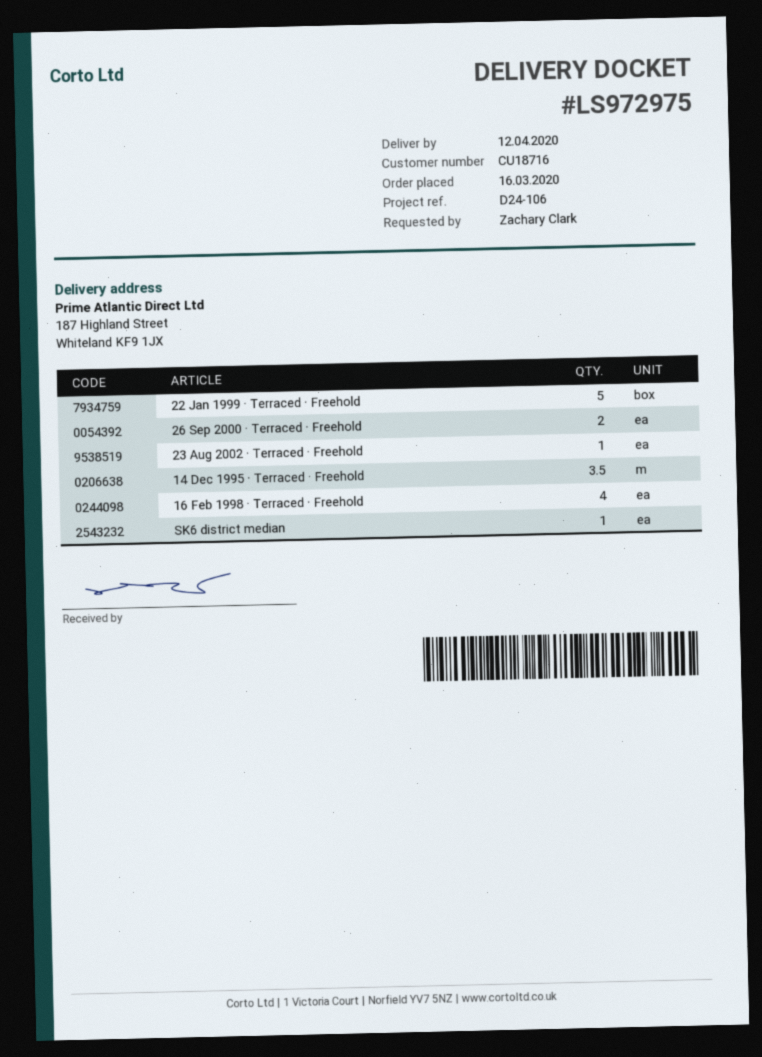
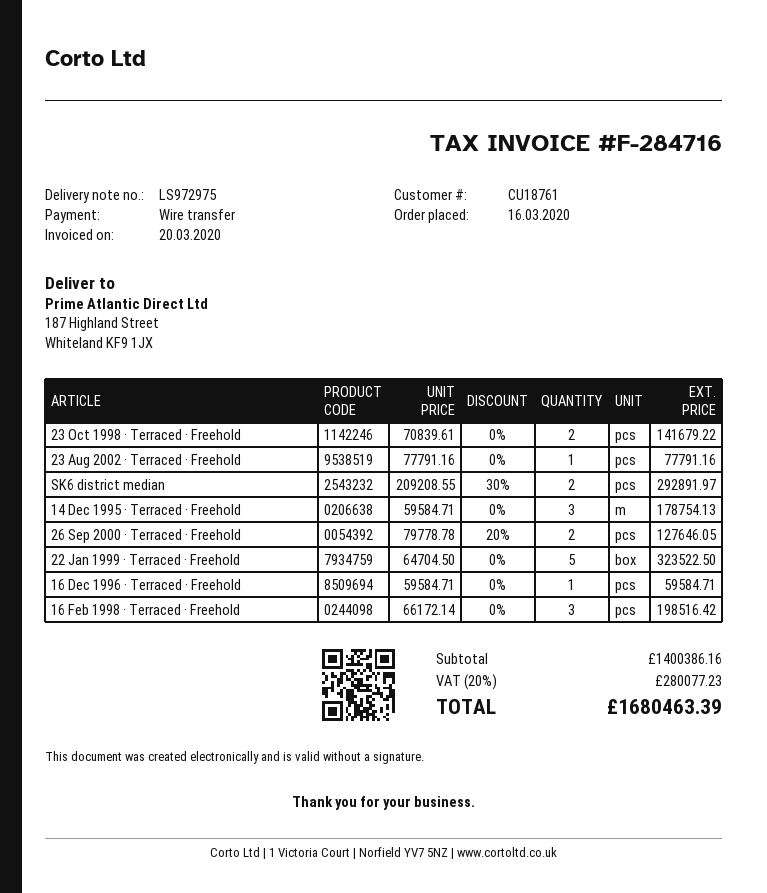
customer number: CU18716 -> CU18761
14 Dec 1995 · Terraced · Freehold: 3.5 -> 3
16 Feb 1998 · Terraced · Freehold: 4 -> 3
SK6 district median: 1 -> 2
23 Oct 1998 · Terraced · Freehold: none -> 2
16 Dec 1996 · Terraced · Freehold: none -> 1

